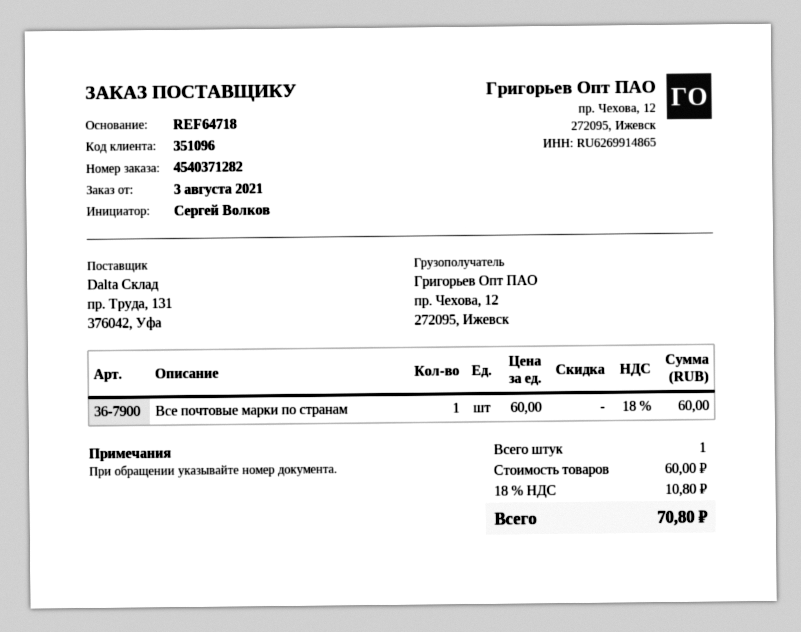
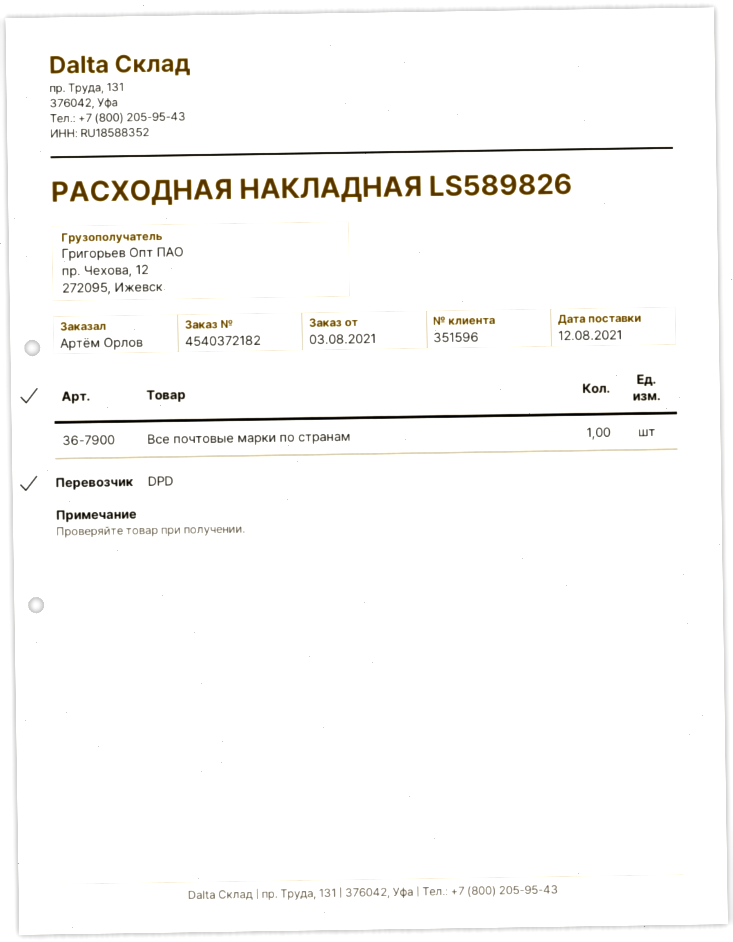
order number: 4540371282 -> 4540372182
customer number: 351096 -> 351596
ordered by: Сергей Волков -> Артём Орлов

